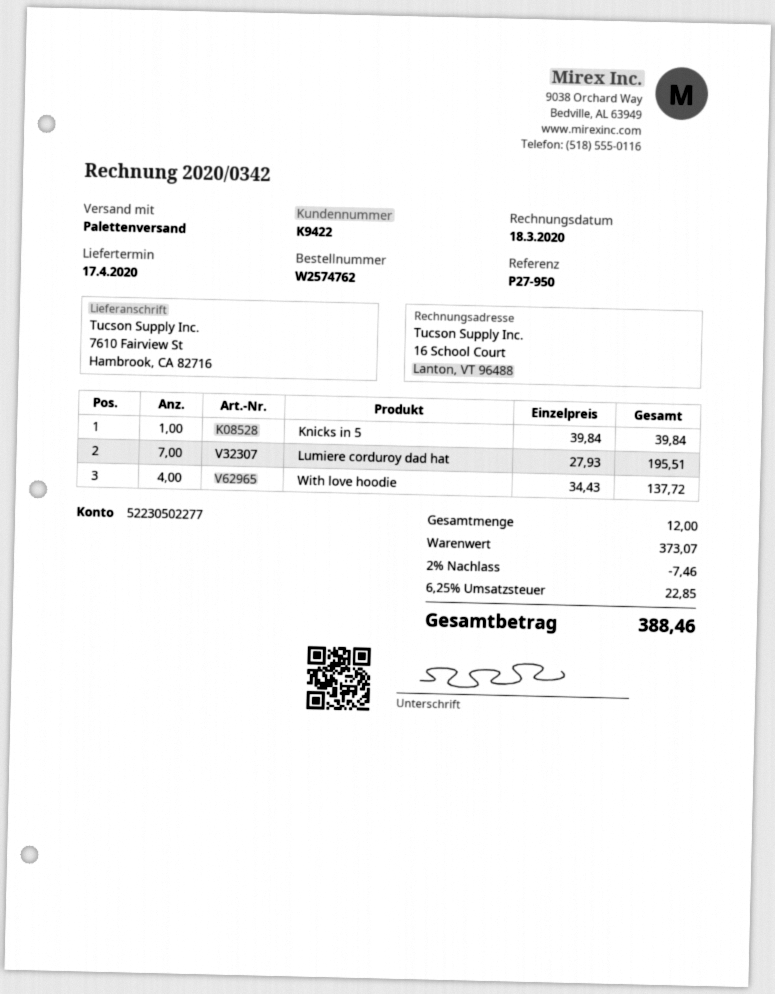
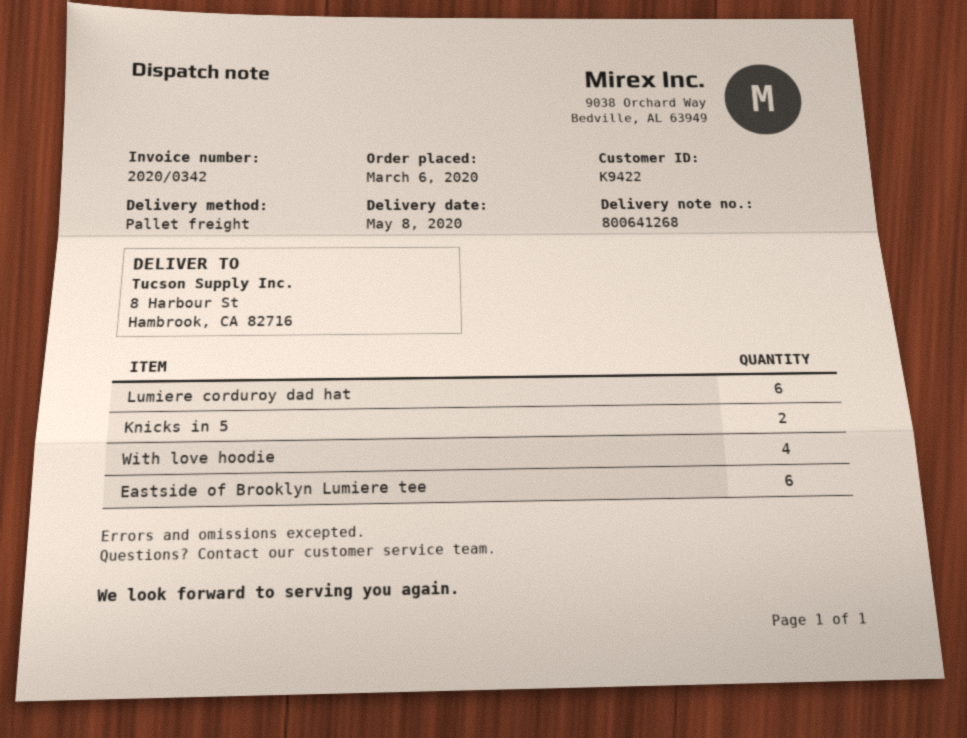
delivery date: 2020-04-17 -> 2020-05-08
ship to: 7610 Fairview St, Hambrook, CA 82716 -> 8 Harbour St, Hambrook, CA 82716
Knicks in 5: 1 -> 2
Lumiere corduroy dad hat: 7 -> 6
Eastside of Brooklyn Lumiere tee: none -> 6

